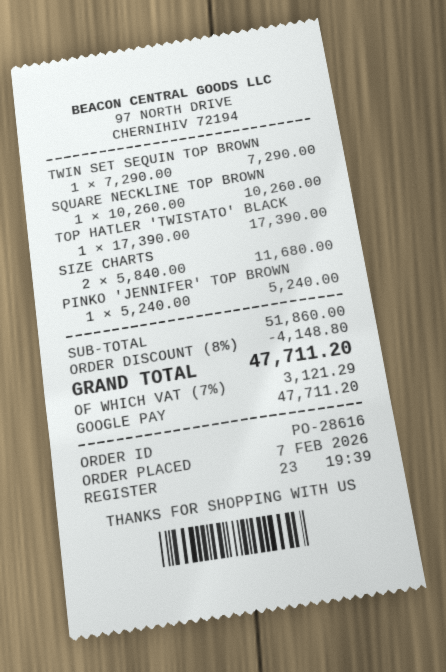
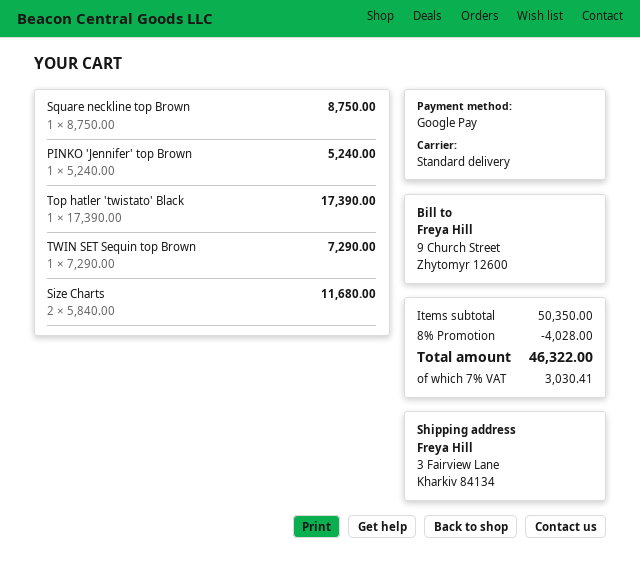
SQUARE NECKLINE TOP BROWN: 1 x 10260.00 = 10260.00 -> 1 x 8750.00 = 8750.00
subtotal: 51860.00 -> 50350.00
discount: 8% = 4148.80 -> 8% = 4028.00
tax: 7% = 3121.29 -> 7% = 3030.41
total: 47711.20 -> 46322.00

